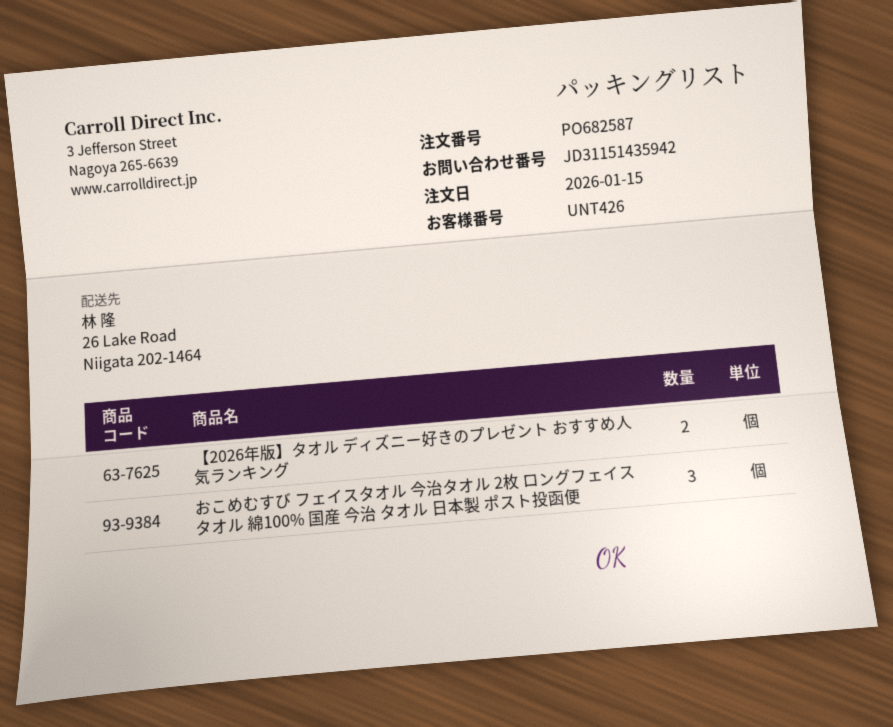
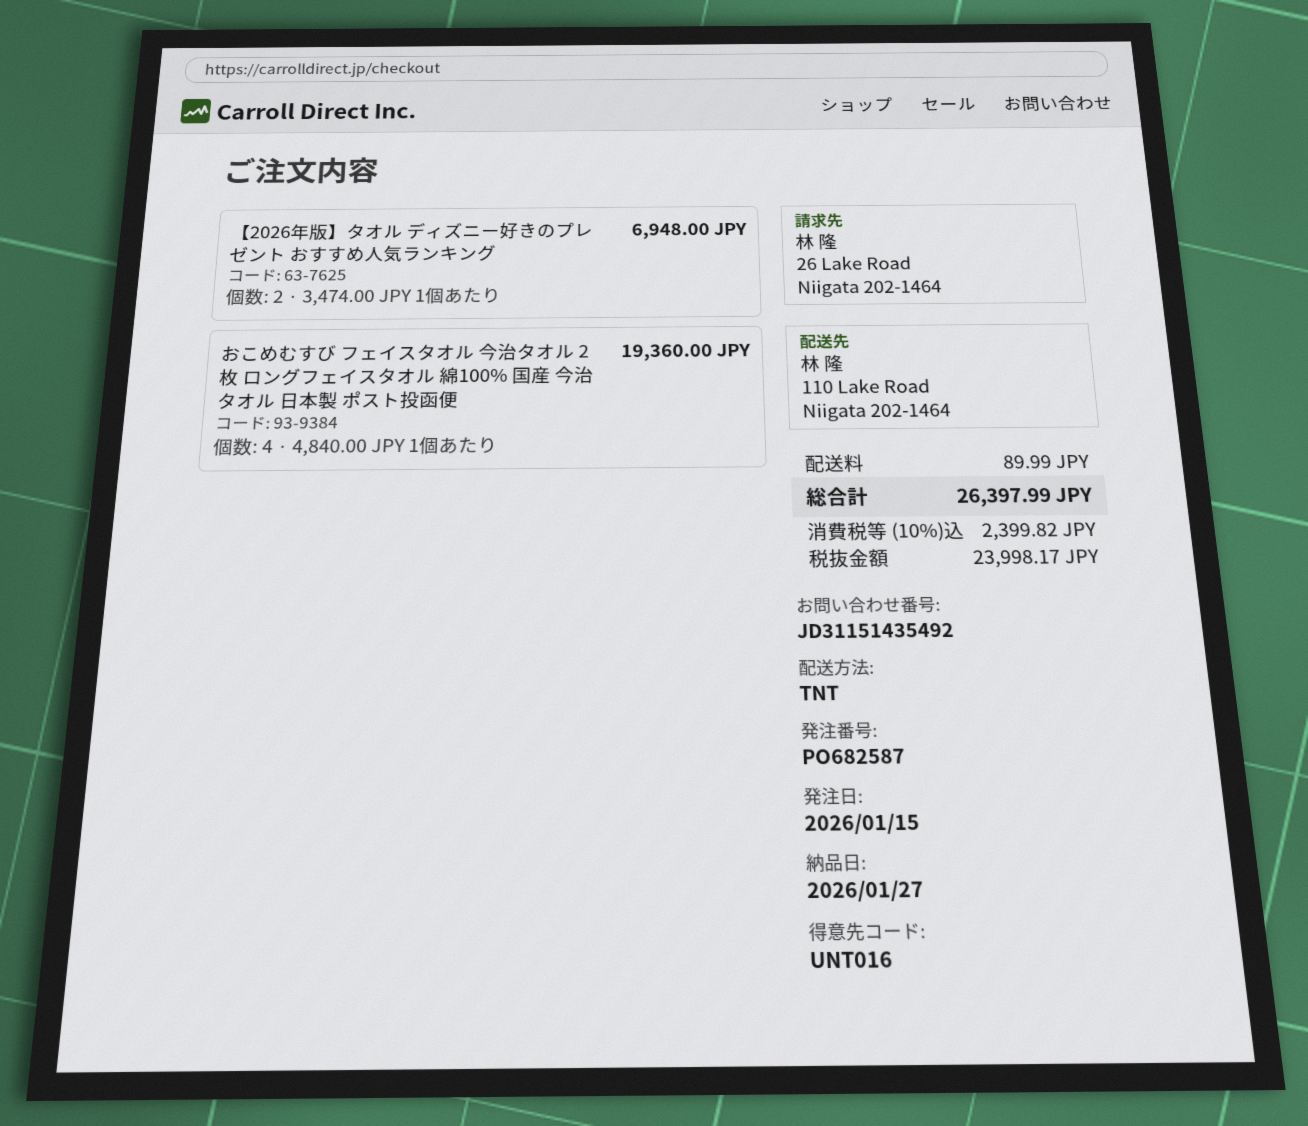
customer number: UNT426 -> UNT016
tracking number: JD31151435942 -> JD31151435492
ship to: 26 Lake Road, Niigata 202-1464 -> 110 Lake Road, Niigata 202-1464
おこめむすび フェイスタオル 今治タオル 2枚 ロングフェイスタオル 綿100% 国産 今治 タオル 日本製 ポスト投函便: 3 -> 4

